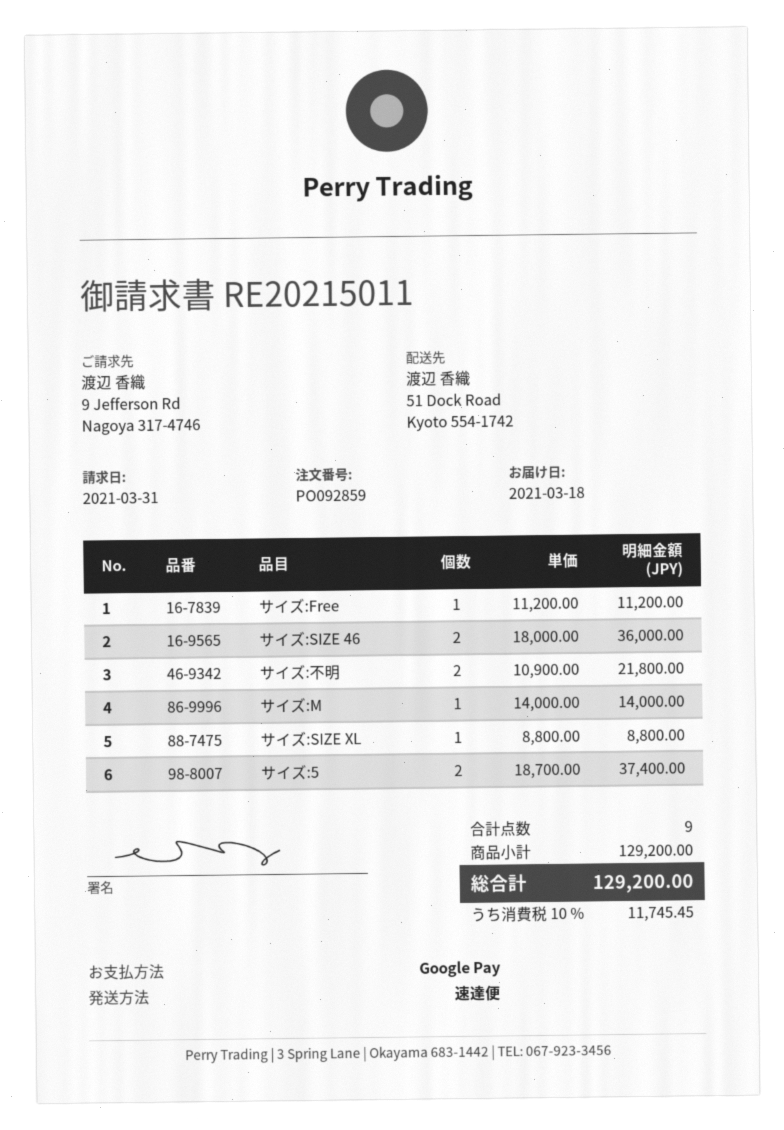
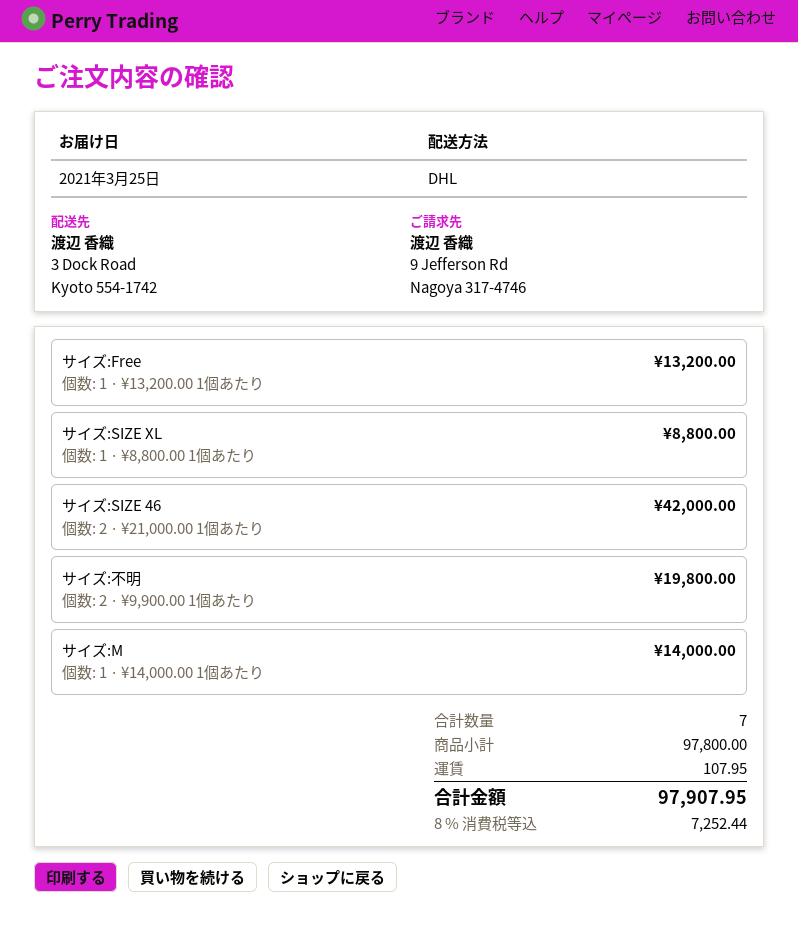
delivery date: 2021-03-18 -> 2021-03-25
shipping method: express -> DHL
ship to: 51 Dock Road, Kyoto 554-1742 -> 3 Dock Road, Kyoto 554-1742
サイズ:Free: 1 x 11200.00 = 11200.00 -> 1 x 13200.00 = 13200.00
サイズ:SIZE 46: 2 x 18000.00 = 36000.00 -> 2 x 21000.00 = 42000.00
サイズ:不明: 2 x 10900.00 = 21800.00 -> 2 x 9900.00 = 19800.00
サイズ:5: 2 x 18700.00 = 37400.00 -> none
total quantity: 9 -> 7
subtotal: 129200.00 -> 97800.00
shipping: none -> 107.95
tax: 10% = 11745.45 -> 8% = 7252.44
total: 129200.00 -> 97907.95

